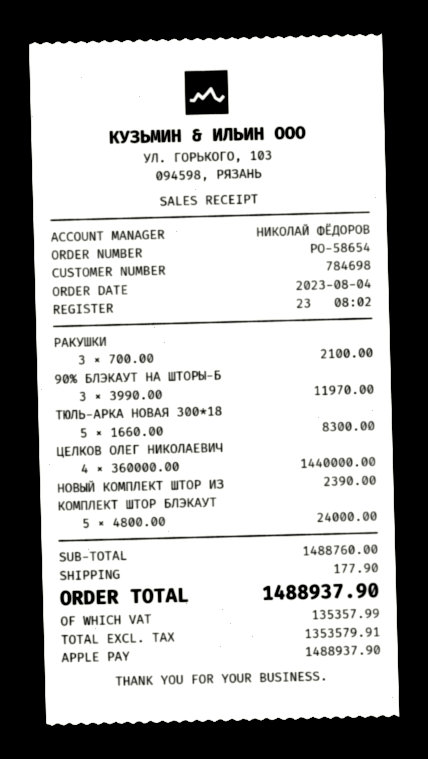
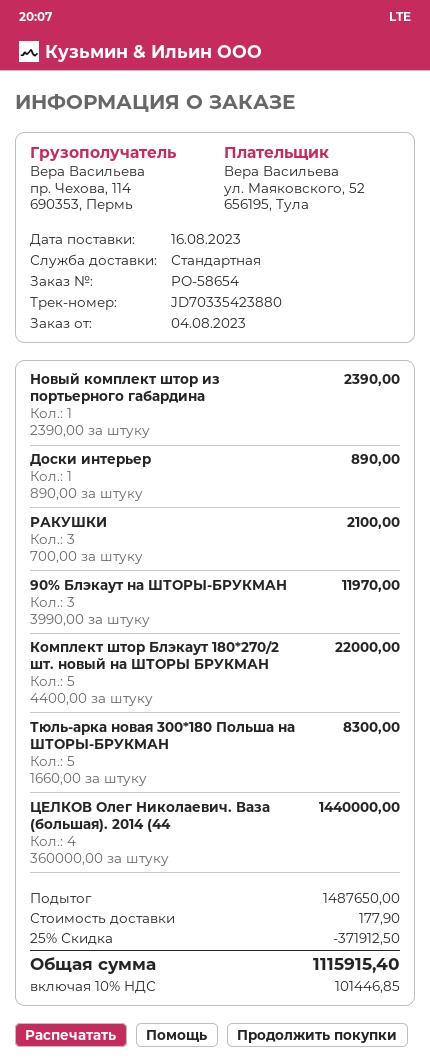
КОМПЛЕКТ ШТОР БЛЭКАУТ: 5 x 4800.00 = 24000.00 -> 5 x 4400.00 = 22000.00
Доски интерьер: none -> 1 x 890.00 = 890.00
subtotal: 1488760.00 -> 1487650.00
discount: none -> 25% = 371912.50
tax: 135357.99 -> 101446.85
total: 1488937.90 -> 1115915.40

